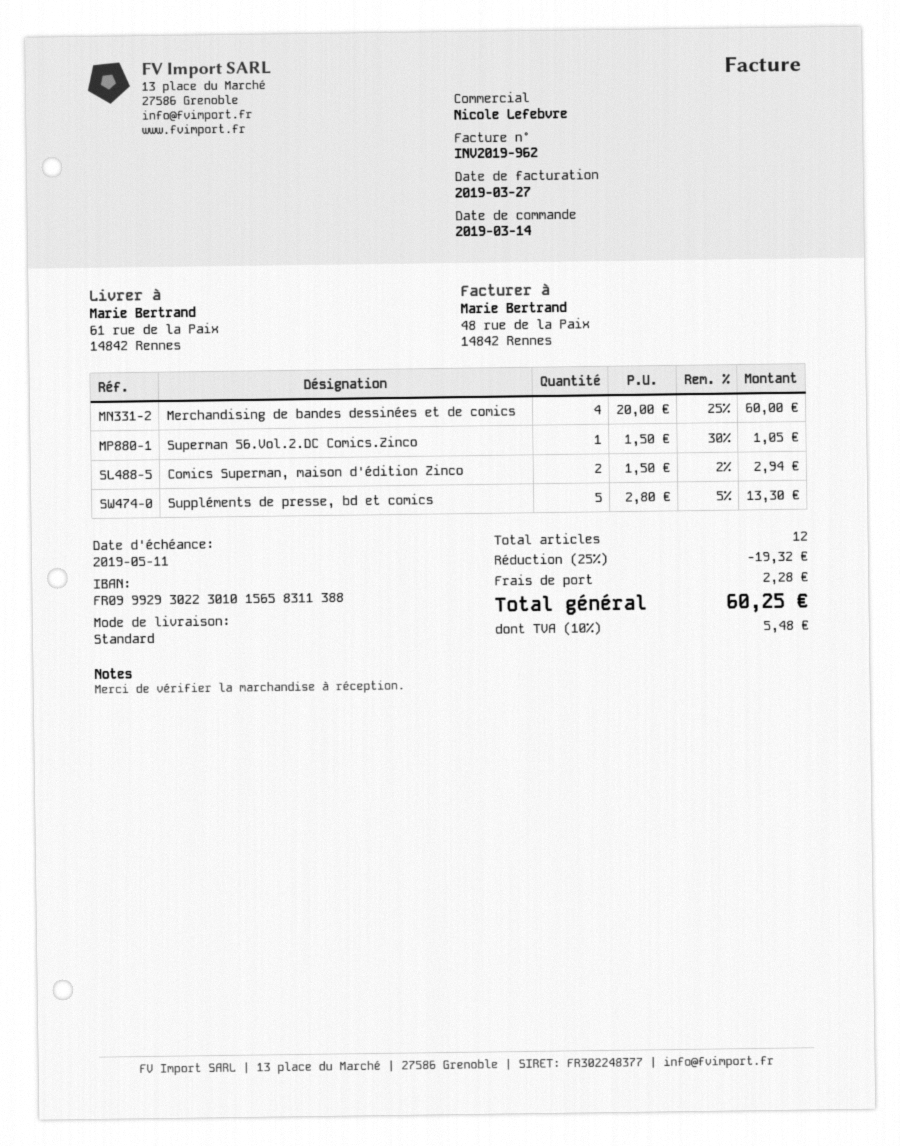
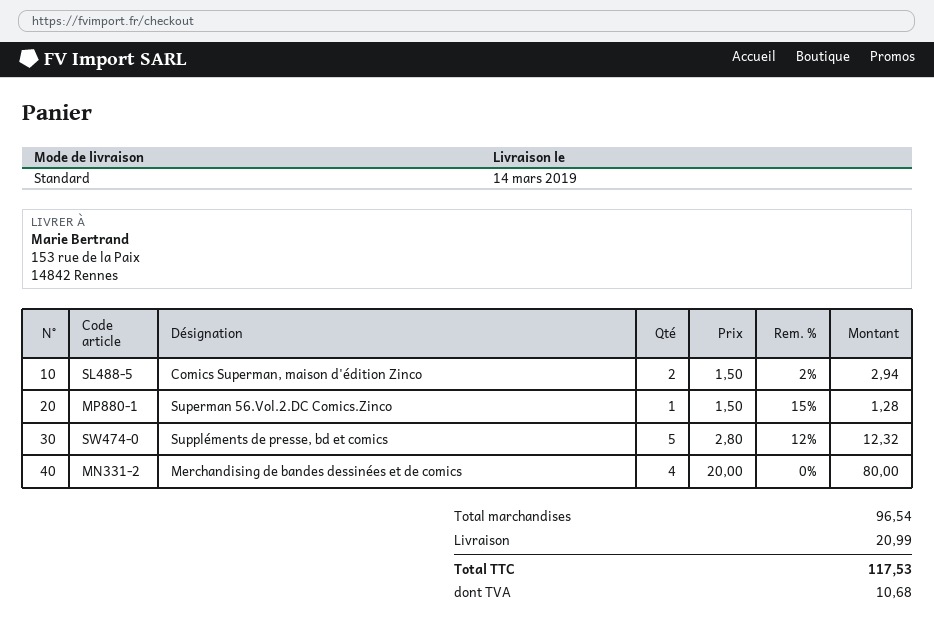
ship to: 61 rue de la Paix, 14842 Rennes -> 153 rue de la Paix, 14842 Rennes
Merchandising de bandes dessinées et de comics: 4 x 20.00 - 25% = 60.00 -> 4 x 20.00 = 80.00
Superman 56.Vol.2.DC Comics.Zinco: 1 x 1.50 - 30% = 1.05 -> 1 x 1.50 - 15% = 1.28
Suppléments de presse, bd et comics: 5 x 2.80 - 5% = 13.30 -> 5 x 2.80 - 12% = 12.32
discount: 25% = 19.32 -> none
shipping: 2.28 -> 20.99
tax: 5.48 -> 10.68
total: 60.25 -> 117.53

